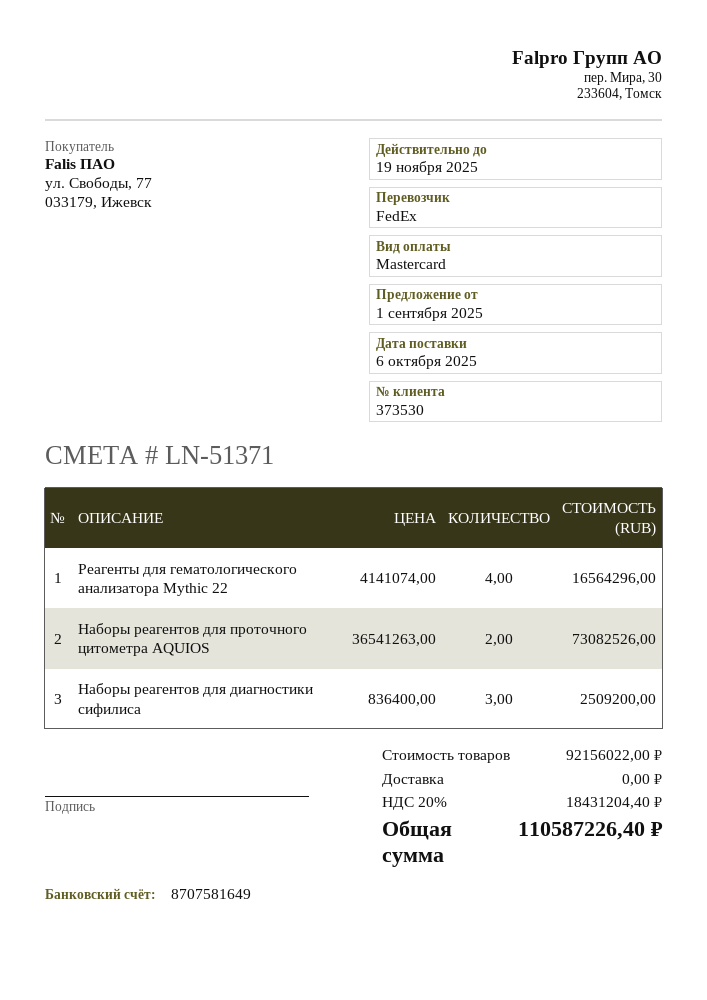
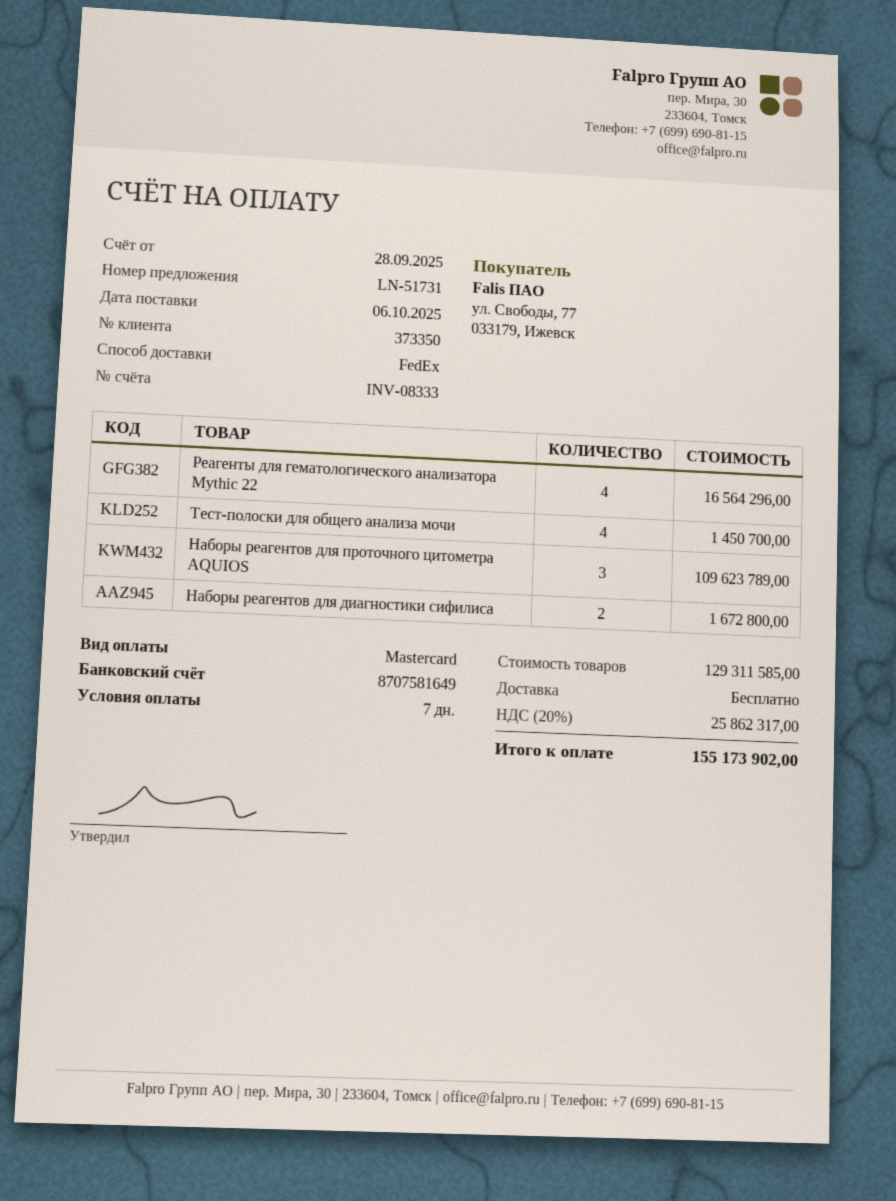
quote number: LN-51371 -> LN-51731
customer number: 373530 -> 373350
Наборы реагентов для проточного цитометра AQUIOS: 2 for 73082526.00 -> 3 for 109623789.00
Наборы реагентов для диагностики сифилиса: 3 for 2509200.00 -> 2 for 1672800.00
Тест-полоски для общего анализа мочи: none -> 4 for 1450700.00
subtotal: 92156022.00 -> 129311585.00
tax: 20% = 18431204.40 -> 20% = 25862317.00
total: 110587226.40 -> 155173902.00

